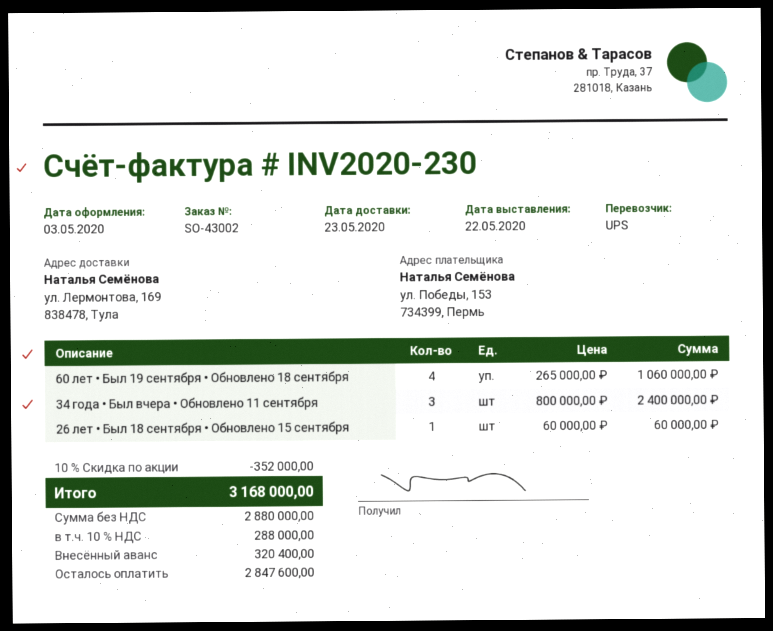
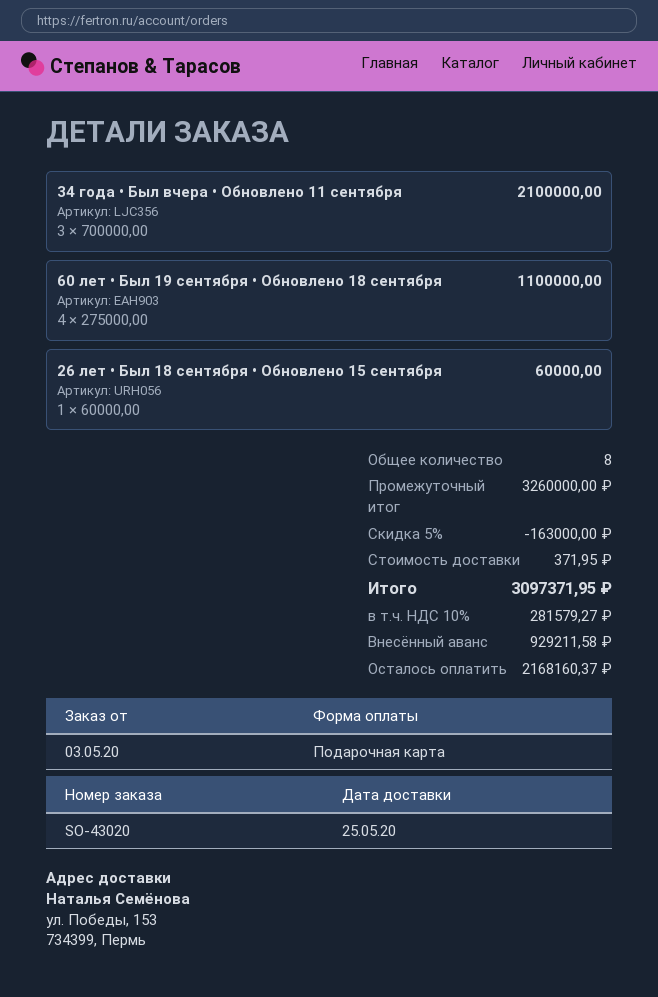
order number: SO-43002 -> SO-43020
delivery date: 2020-05-23 -> 2020-05-25
ship to: ул. Лермонтова, 169, 838478, Тула -> ул. Победы, 153, 734399, Пермь
60 лет • Был 19 сентября • Обновлено 18 сентября: 4 x 265000.00 = 1060000.00 -> 4 x 275000.00 = 1100000.00
34 года • Был вчера • Обновлено 11 сентября: 3 x 800000.00 = 2400000.00 -> 3 x 700000.00 = 2100000.00
discount: 10% = 352000.00 -> 5% = 163000.00
shipping: none -> 371.95
tax: 10% = 288000.00 -> 10% = 281579.27
total: 3168000.00 -> 3097371.95
deposit: 320400.00 -> 929211.58
balance: 2847600.00 -> 2168160.37

